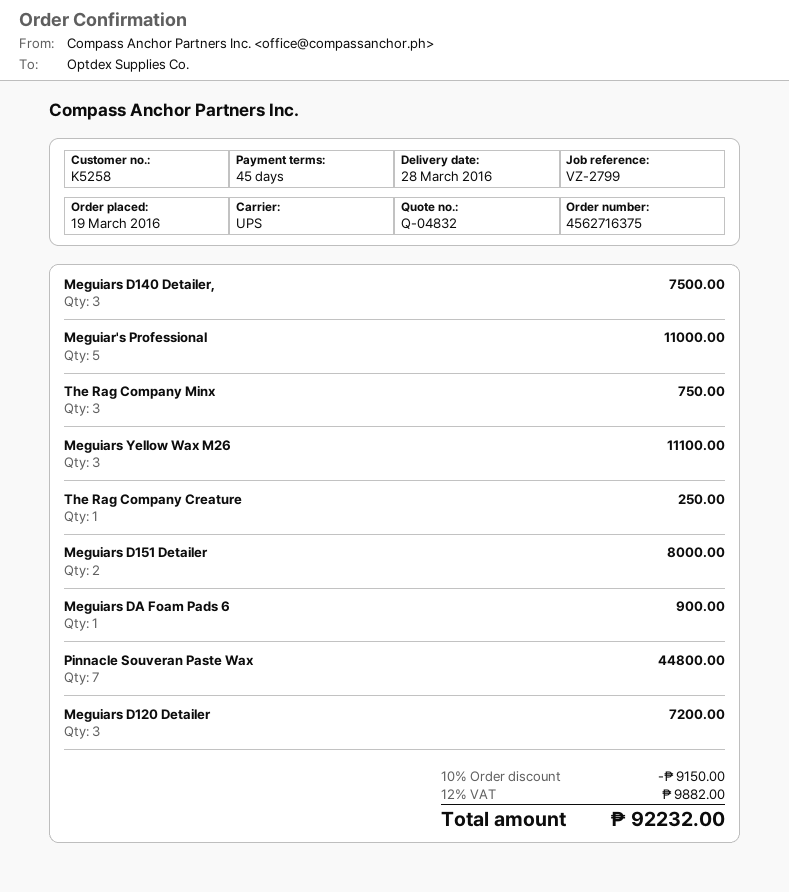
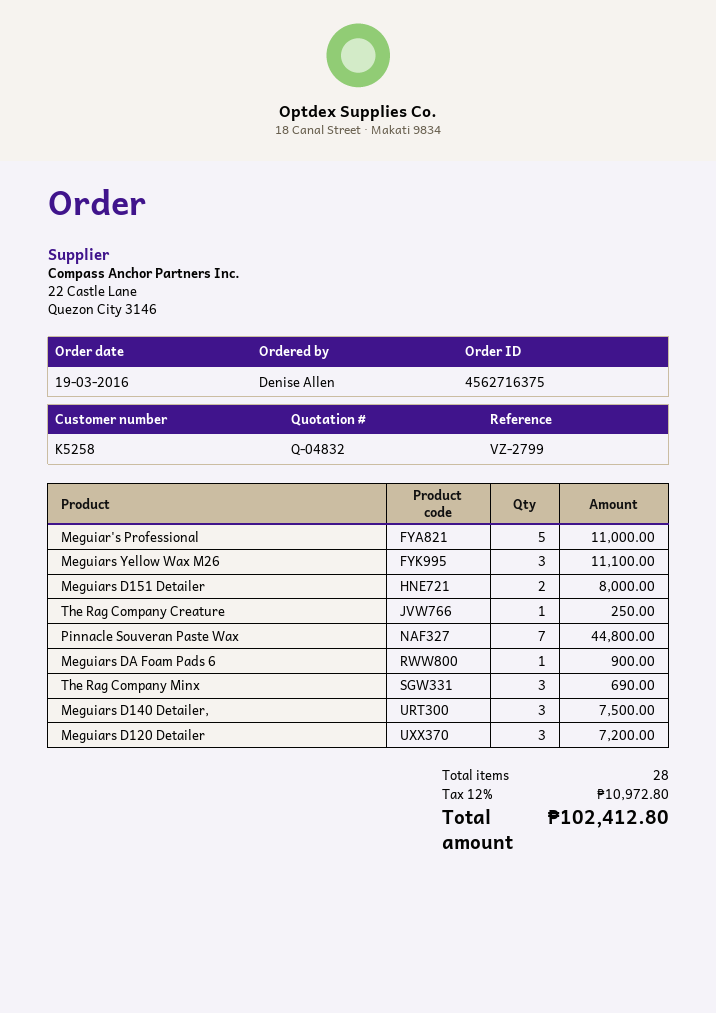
The Rag Company Minx: 3 for 750.00 -> 3 for 690.00
discount: 10% = 9150.00 -> none
tax: 12% = 9882.00 -> 12% = 10972.80
total: 92232.00 -> 102412.80

